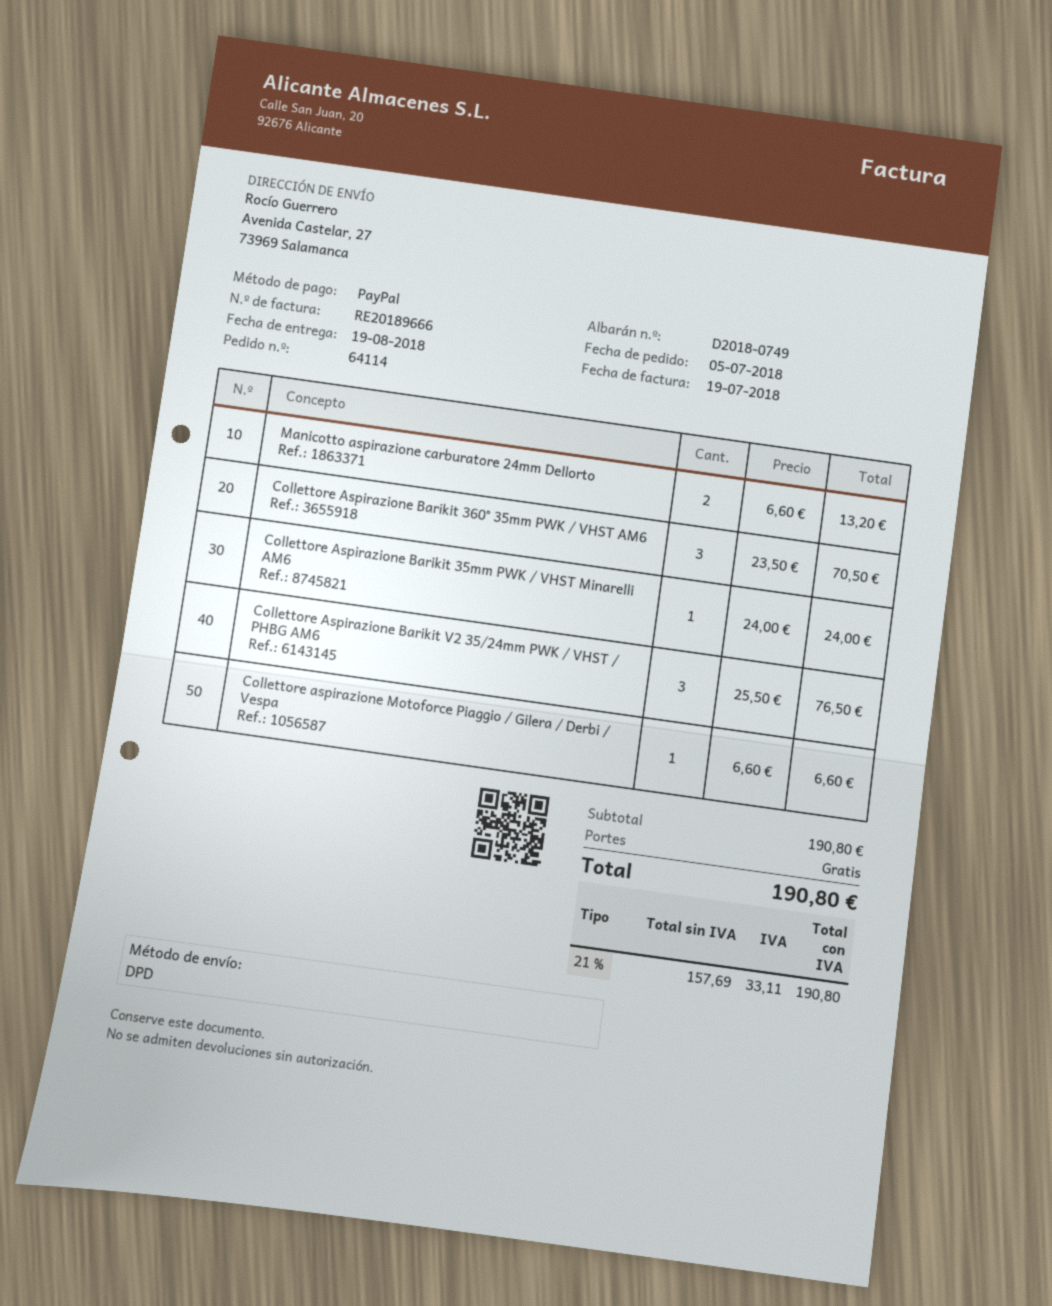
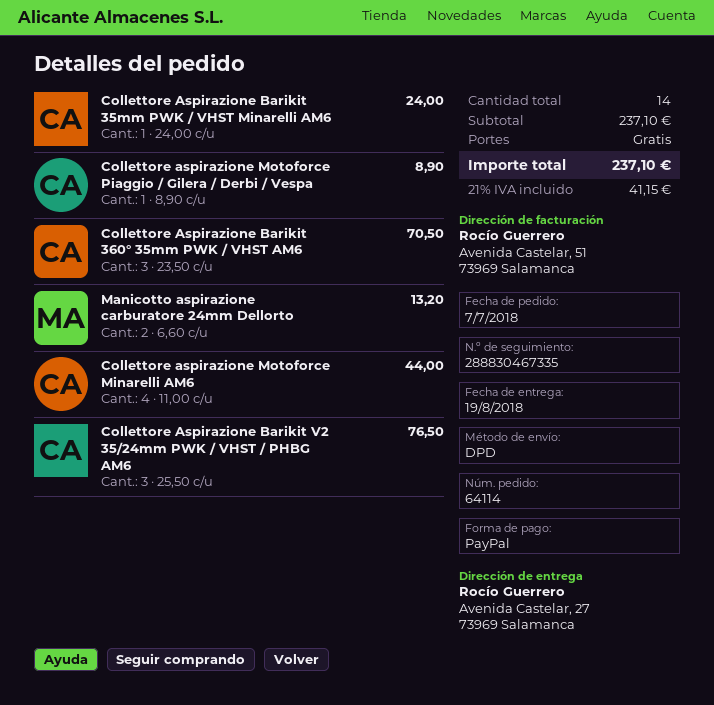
order date: 2018-07-05 -> 2018-07-07
Collettore aspirazione Motoforce Piaggio / Gilera / Derbi / Vespa: 1 x 6.60 = 6.60 -> 1 x 8.90 = 8.90
Collettore aspirazione Motoforce Minarelli AM6: none -> 4 x 11.00 = 44.00
subtotal: 190.80 -> 237.10
tax: 21% = 33.11 -> 21% = 41.15
total: 190.80 -> 237.10

